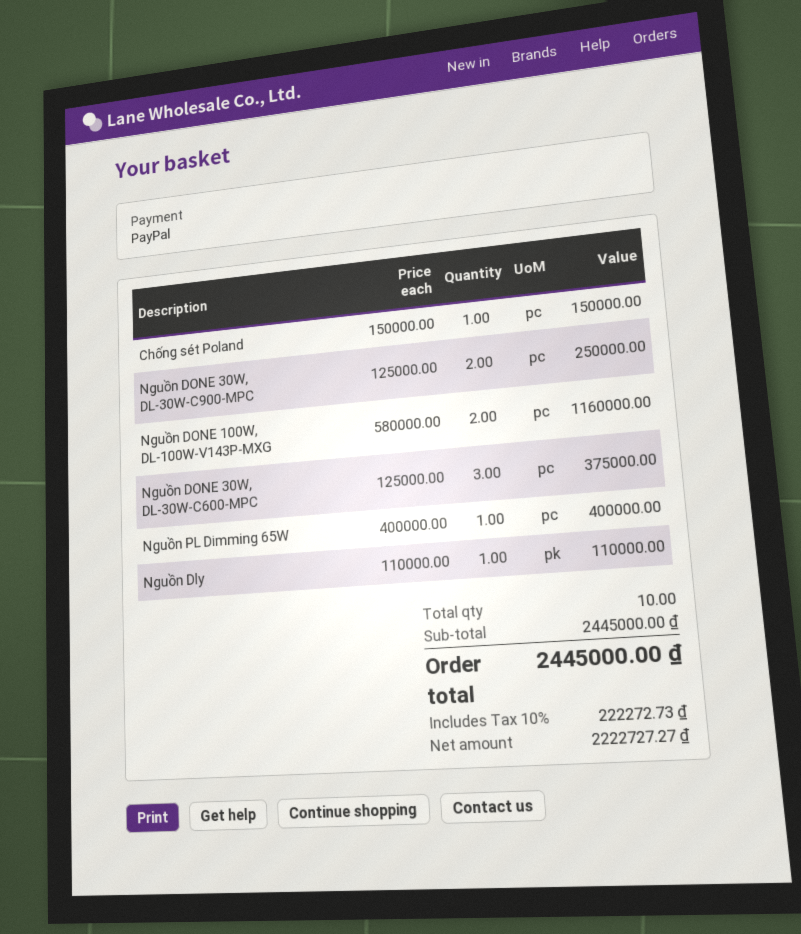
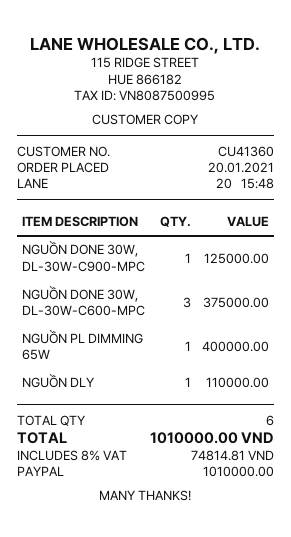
Chống sét Poland: 1 for 150000.00 -> none
Nguồn DONE 30W, DL-30W-C900-MPC: 2 for 250000.00 -> 1 for 125000.00
Nguồn DONE 100W, DL-100W-V143P-MXG: 2 for 1160000.00 -> none
total quantity: 10 -> 6
tax: 10% = 222272.73 -> 8% = 74814.81
total: 2445000.00 -> 1010000.00

